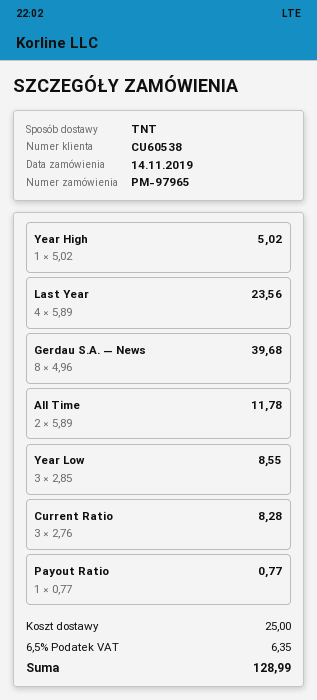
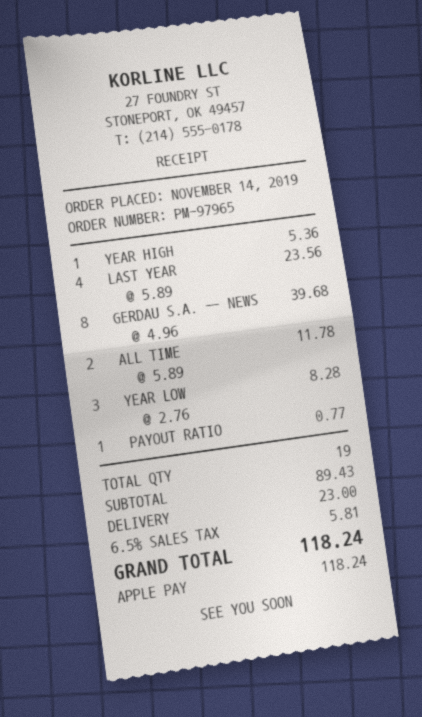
Year High: 1 x 5.02 = 5.02 -> 1 x 5.36 = 5.36
Year Low: 3 x 2.85 = 8.55 -> 3 x 2.76 = 8.28
Current Ratio: 3 x 2.76 = 8.28 -> none
shipping: 25.00 -> 23.00
tax: 6.5% = 6.35 -> 6.5% = 5.81
total: 128.99 -> 118.24

